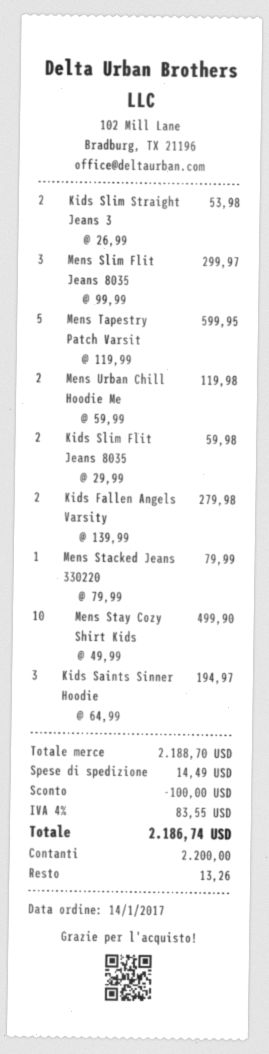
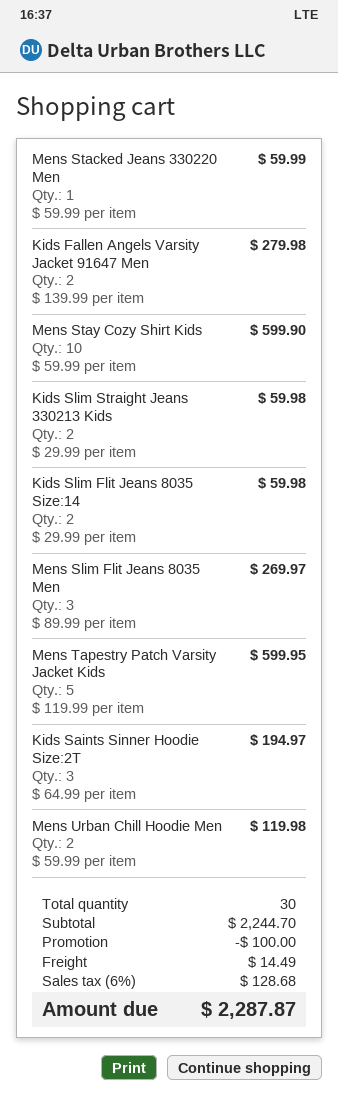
Kids Slim Straight Jeans 3: 2 x 26.99 = 53.98 -> 2 x 29.99 = 59.98
Mens Slim Flit Jeans 8035: 3 x 99.99 = 299.97 -> 3 x 89.99 = 269.97
Mens Stacked Jeans 330220: 1 x 79.99 = 79.99 -> 1 x 59.99 = 59.99
Mens Stay Cozy Shirt Kids: 10 x 49.99 = 499.90 -> 10 x 59.99 = 599.90
subtotal: 2188.70 -> 2244.70
tax: 4% = 83.55 -> 6% = 128.68
total: 2186.74 -> 2287.87

